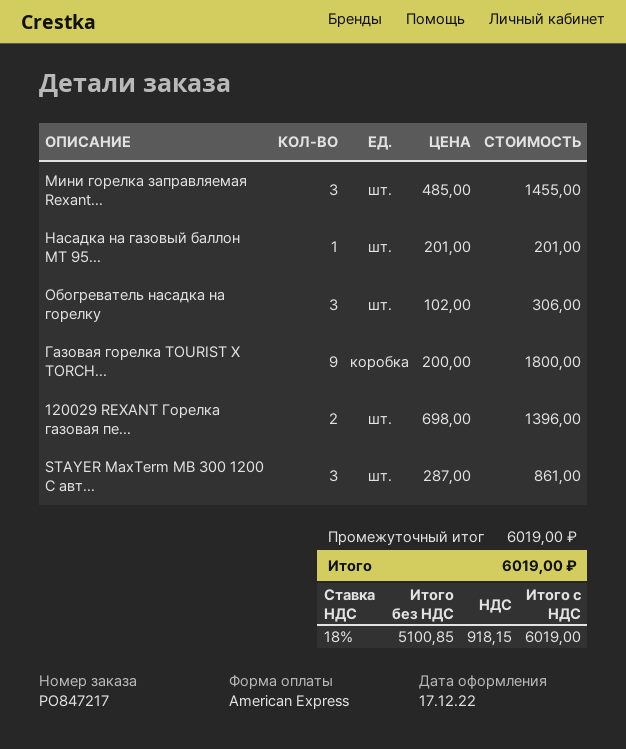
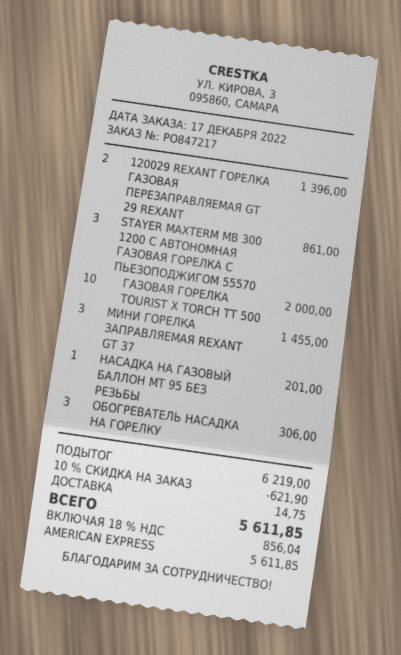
Газовая горелка TOURIST X TORCH...: 9 for 1800.00 -> 10 for 2000.00
subtotal: 6019.00 -> 6219.00
discount: none -> 10% = 621.90
shipping: none -> 14.75
tax: 18% = 918.15 -> 18% = 856.04
total: 6019.00 -> 5611.85

